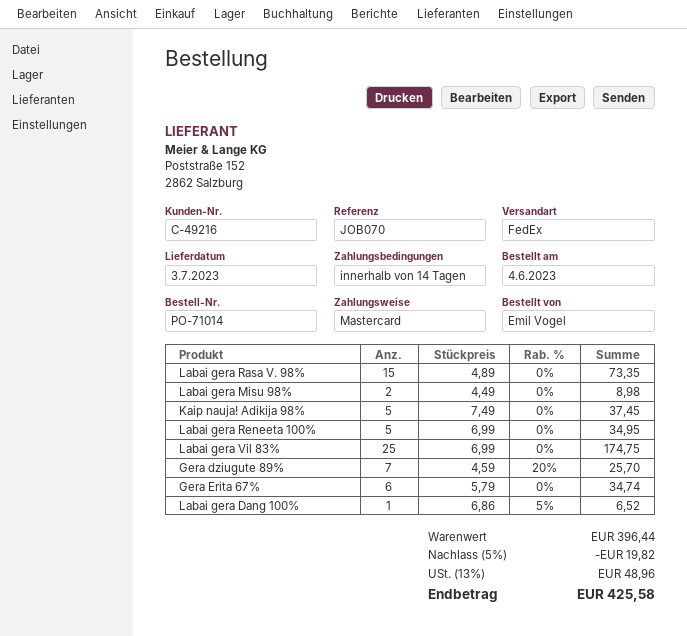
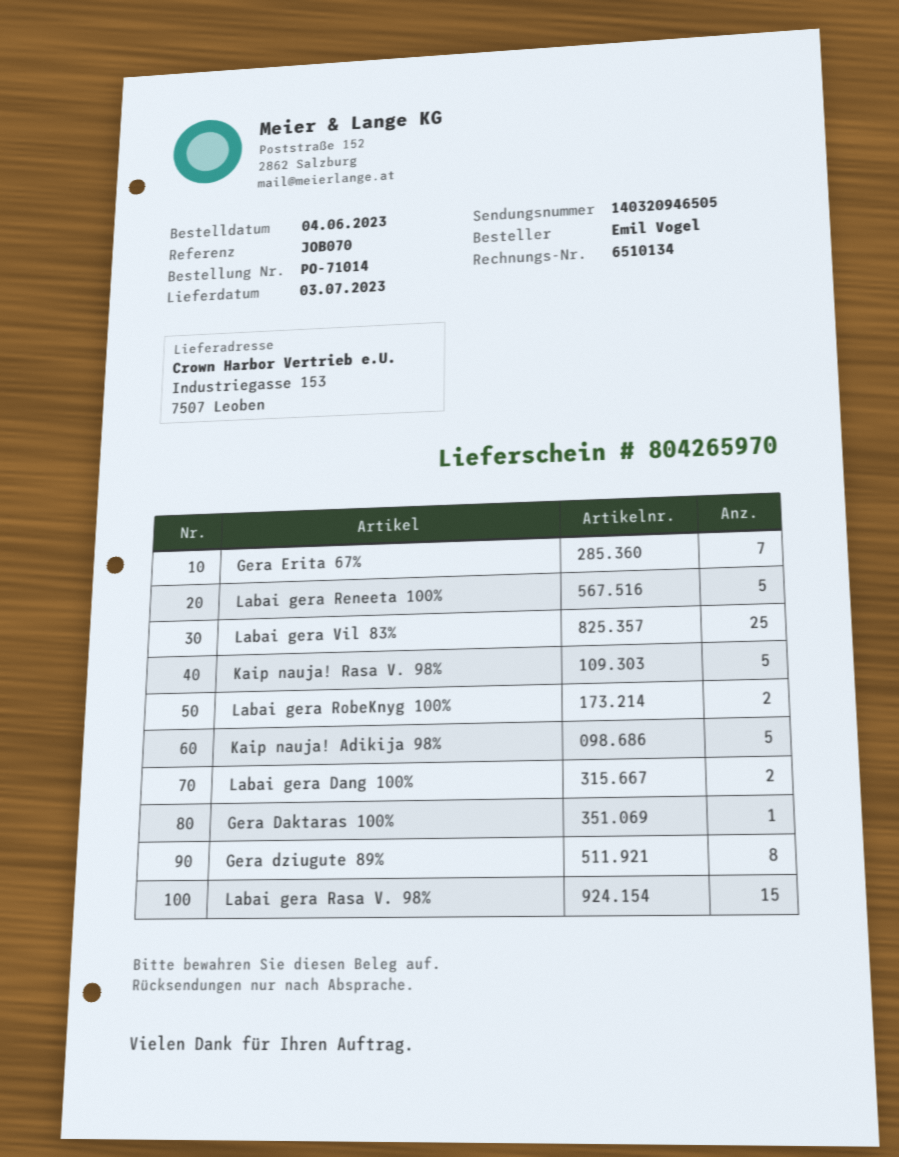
Labai gera Misu 98%: 2 -> none
Gera dziugute 89%: 7 -> 8
Gera Erita 67%: 6 -> 7
Labai gera Dang 100%: 1 -> 2
Kaip nauja! Rasa V. 98%: none -> 5
Labai gera RobeKnyg 100%: none -> 2
Gera Daktaras 100%: none -> 1

